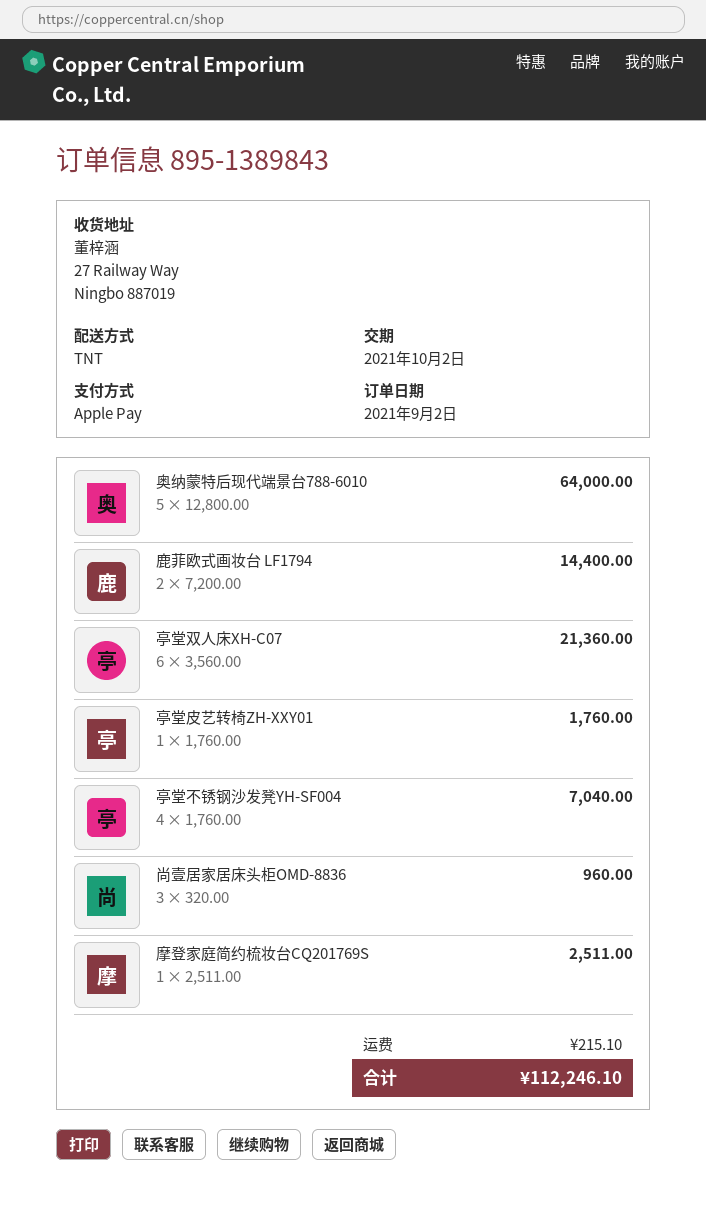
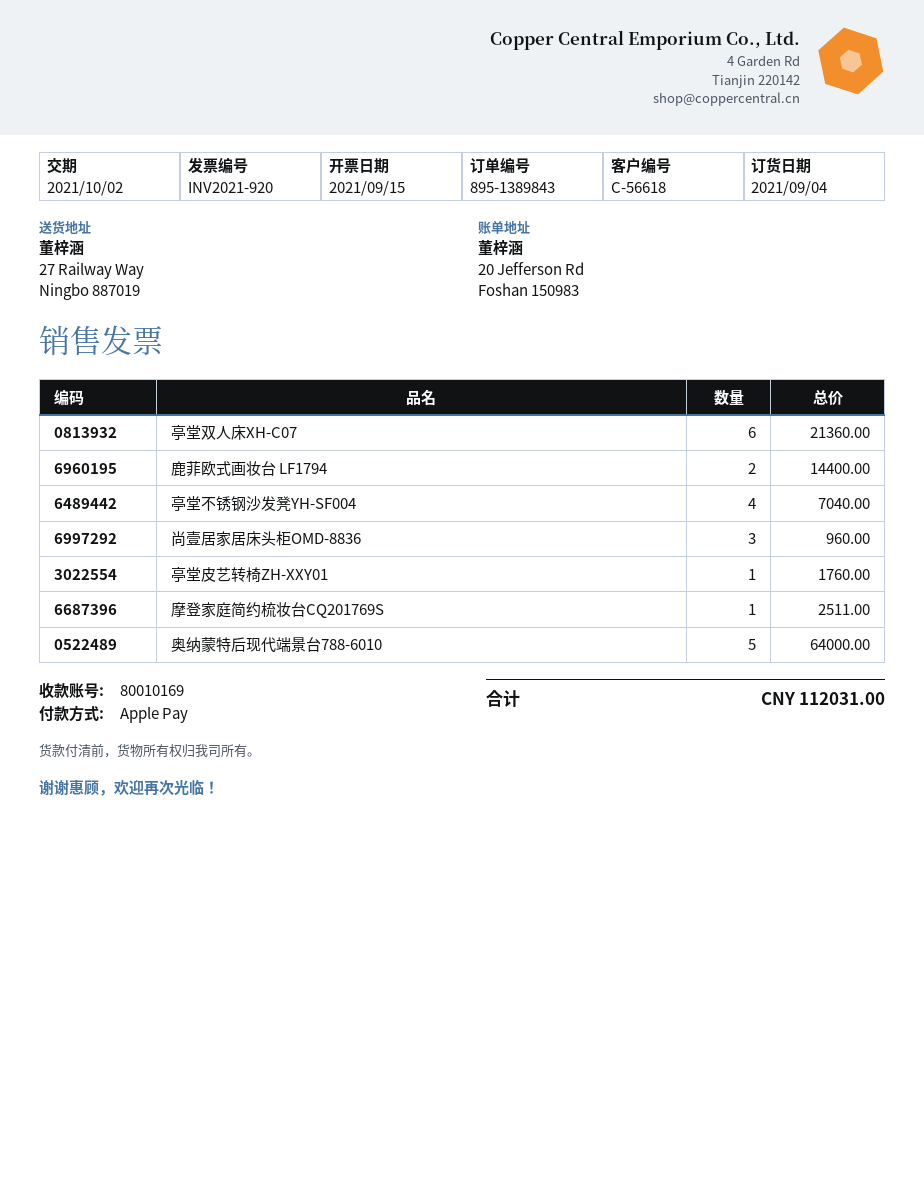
order date: 2021-09-02 -> 2021-09-04
shipping: 215.10 -> none
total: 112246.10 -> 112031.00

